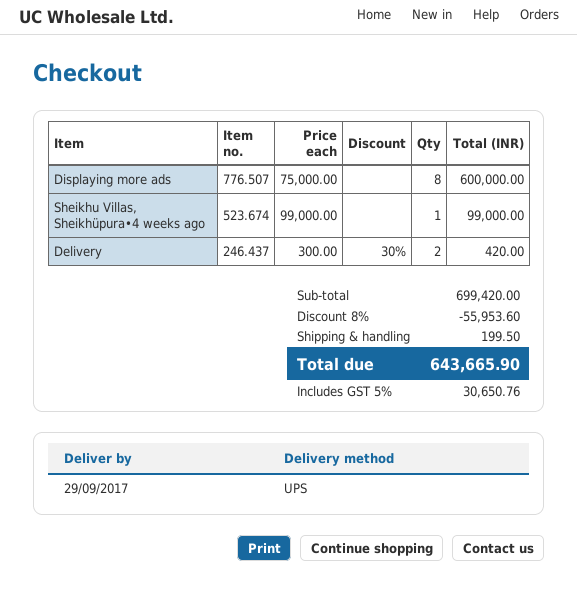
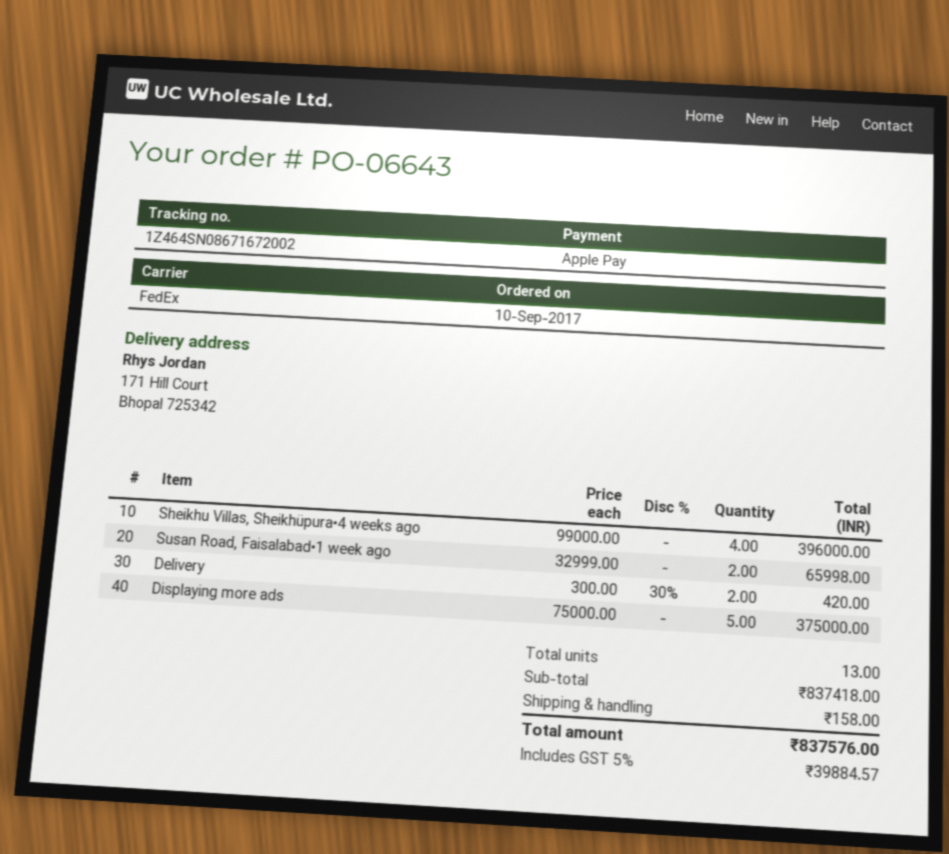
shipping method: UPS -> FedEx
Displaying more ads: 8 x 75000.00 = 600000.00 -> 5 x 75000.00 = 375000.00
Sheikhu Villas, Sheikhüpura•4 weeks ago: 1 x 99000.00 = 99000.00 -> 4 x 99000.00 = 396000.00
Susan Road, Faisalabad•1 week ago: none -> 2 x 32999.00 = 65998.00
subtotal: 699420.00 -> 837418.00
discount: 8% = 55953.60 -> none
shipping: 199.50 -> 158.00
tax: 5% = 30650.76 -> 5% = 39884.57
total: 643665.90 -> 837576.00

